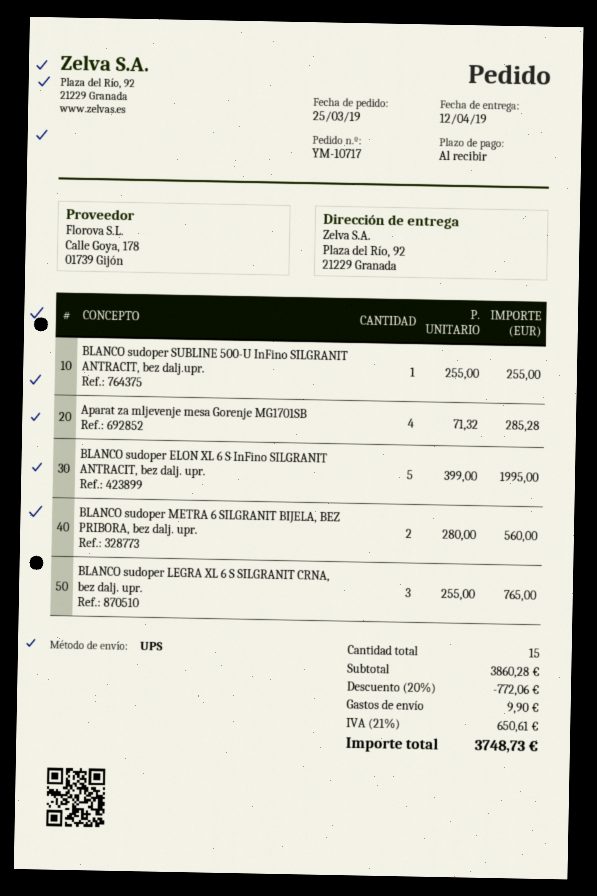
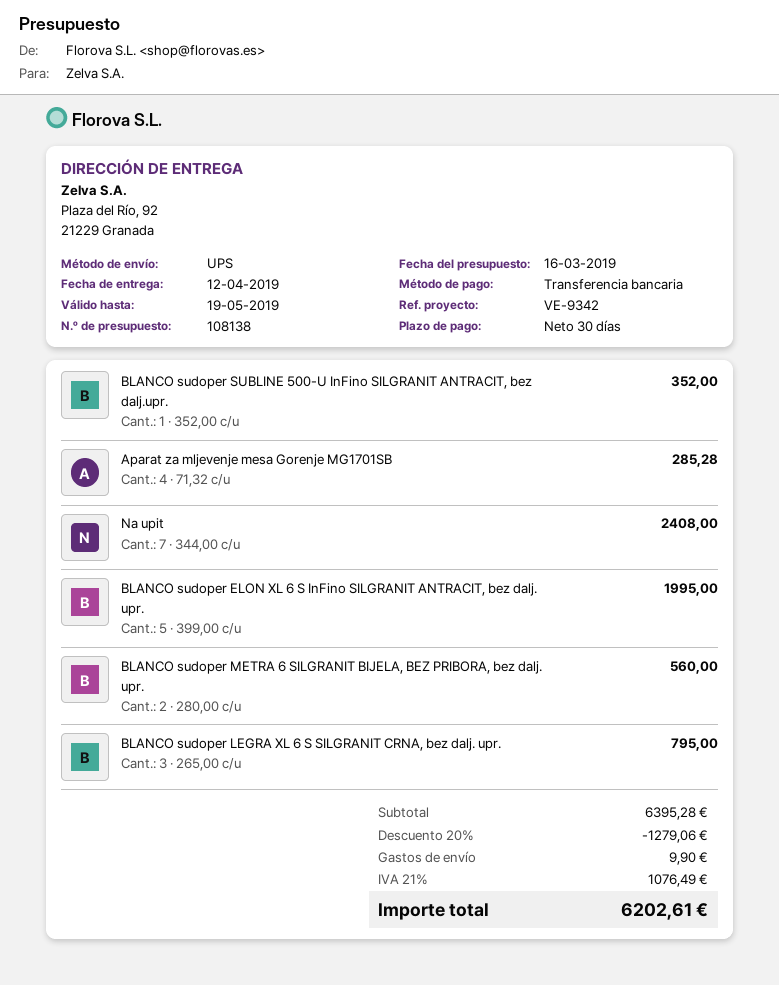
payment terms: on receipt -> 30 days
BLANCO sudoper SUBLINE 500-U InFino SILGRANIT ANTRACIT, bez dalj.upr.: 1 x 255.00 = 255.00 -> 1 x 352.00 = 352.00
BLANCO sudoper LEGRA XL 6 S SILGRANIT CRNA, bez dalj. upr.: 3 x 255.00 = 765.00 -> 3 x 265.00 = 795.00
Na upit: none -> 7 x 344.00 = 2408.00
subtotal: 3860.28 -> 6395.28
discount: 20% = 772.06 -> 20% = 1279.06
tax: 21% = 650.61 -> 21% = 1076.49
total: 3748.73 -> 6202.61

